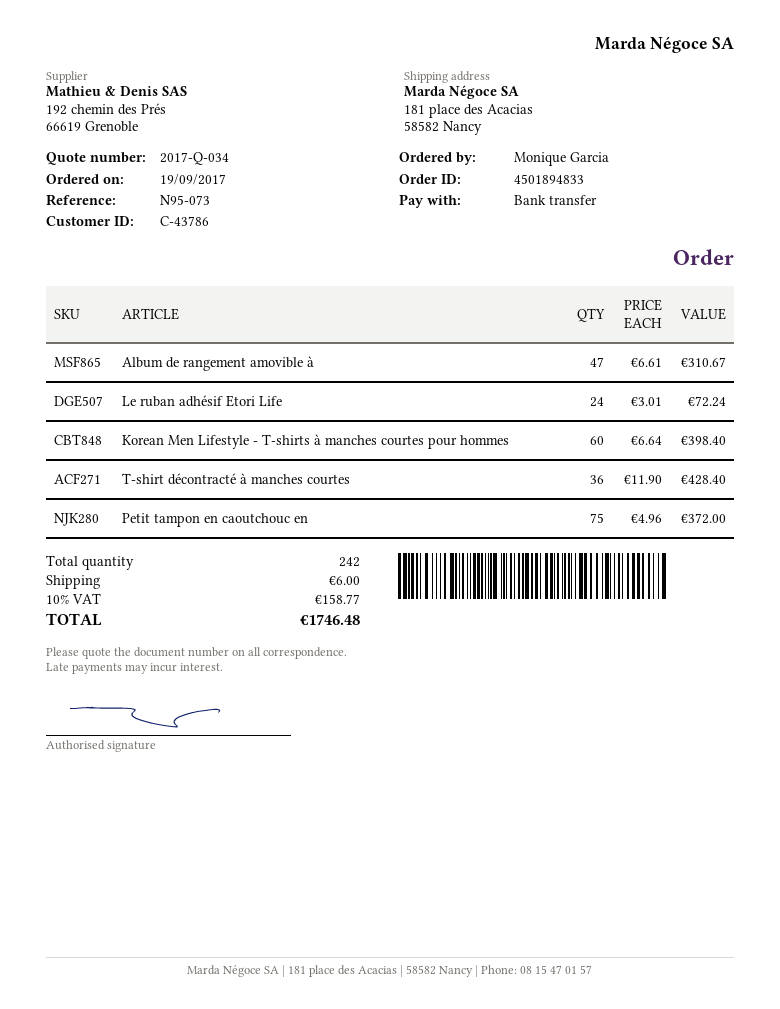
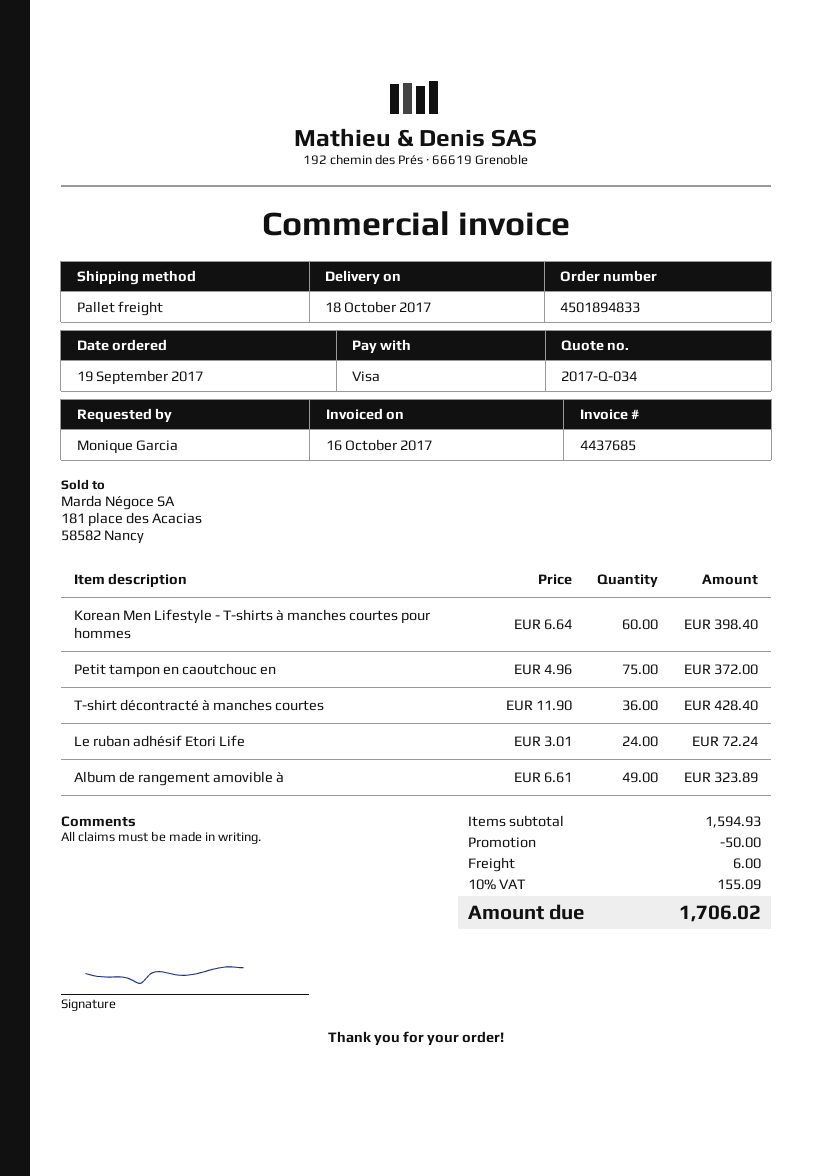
payment method: bank transfer -> Visa
Album de rangement amovible à: 47 x 6.61 = 310.67 -> 49 x 6.61 = 323.89
discount: none -> 50.00
tax: 10% = 158.77 -> 10% = 155.09
total: 1746.48 -> 1706.02

